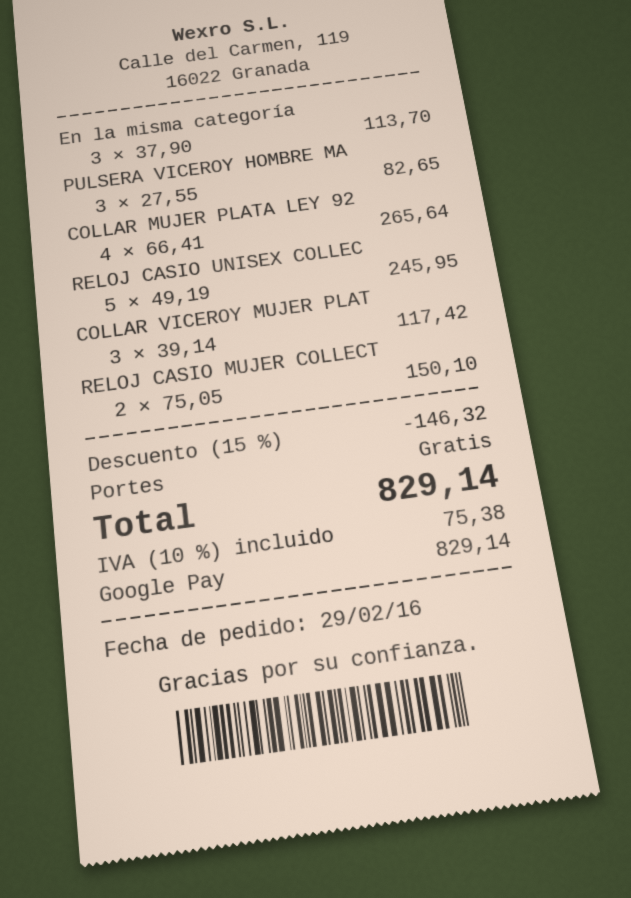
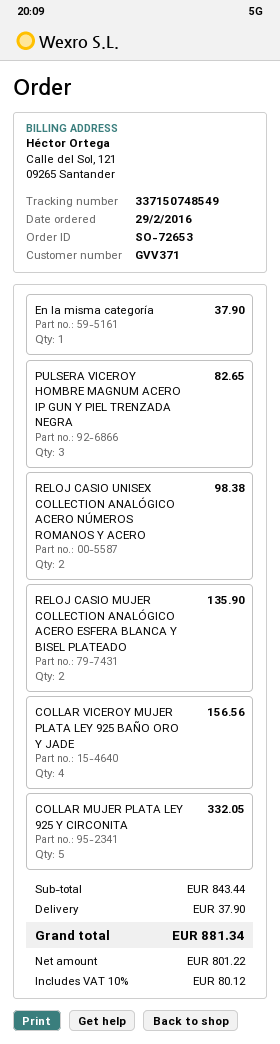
En la misma categoría: 3 for 113.70 -> 1 for 37.90
COLLAR MUJER PLATA LEY 92: 4 for 265.64 -> 5 for 332.05
RELOJ CASIO UNISEX COLLEC: 5 for 245.95 -> 2 for 98.38
COLLAR VICEROY MUJER PLAT: 3 for 117.42 -> 4 for 156.56
RELOJ CASIO MUJER COLLECT: 2 for 150.10 -> 2 for 135.90
discount: 15% = 146.32 -> none
shipping: 0.00 -> 37.90
tax: 10% = 75.38 -> 10% = 80.12
total: 829.14 -> 881.34

